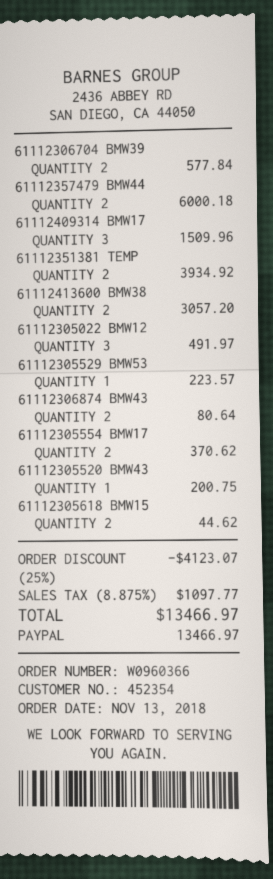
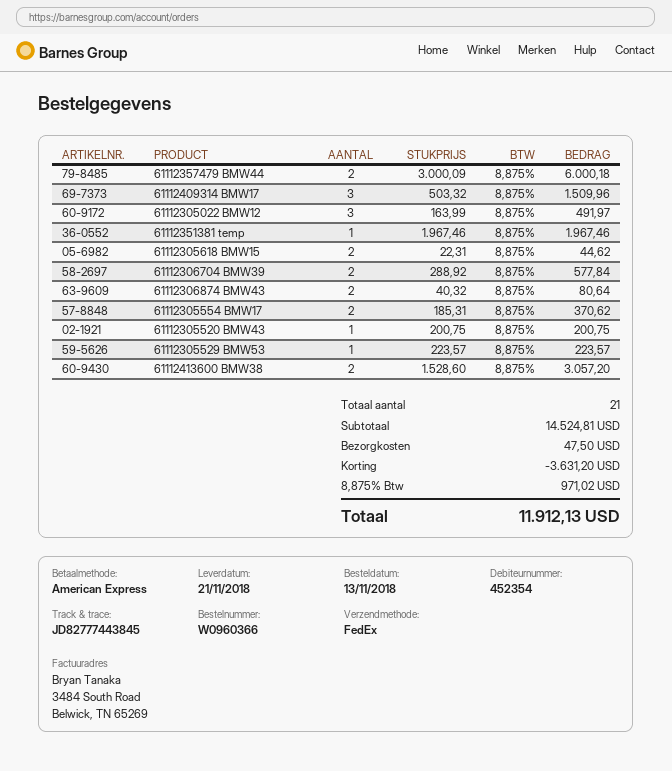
payment method: PayPal -> American Express
61112351381 TEMP: 2 for 3934.92 -> 1 for 1967.46
discount: 4123.07 -> 3631.20
shipping: none -> 47.50
tax: 8.875% = 1097.77 -> 8.875% = 971.02
total: 13466.97 -> 11912.13

